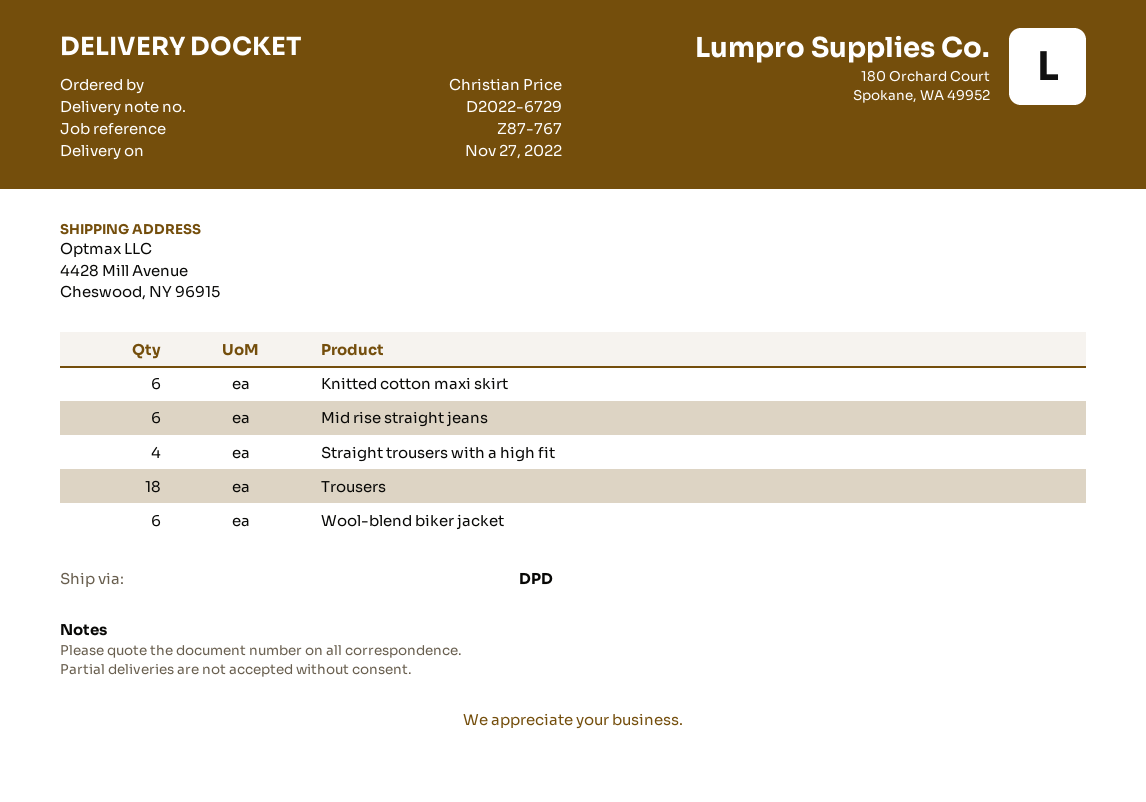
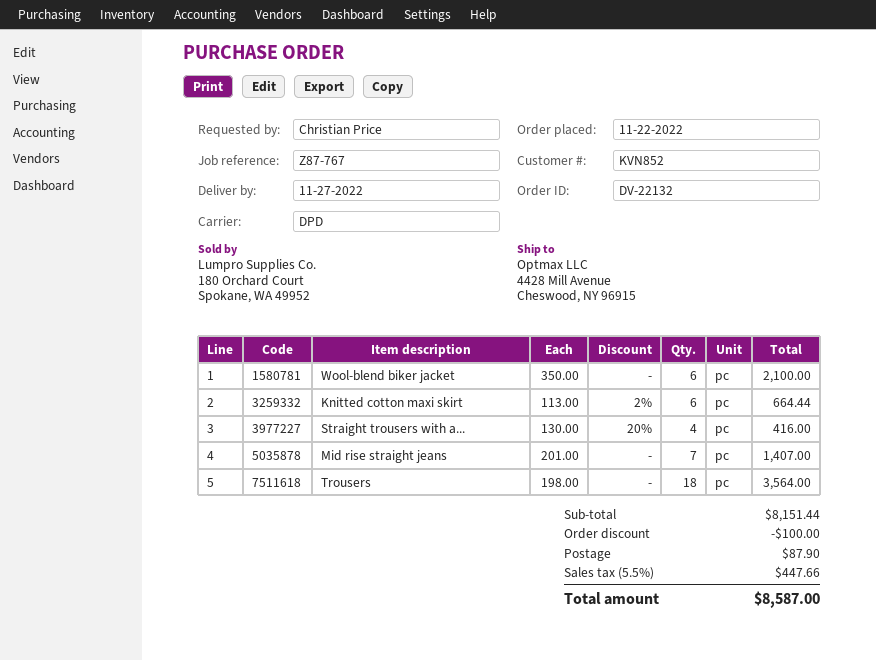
Mid rise straight jeans: 6 -> 7

